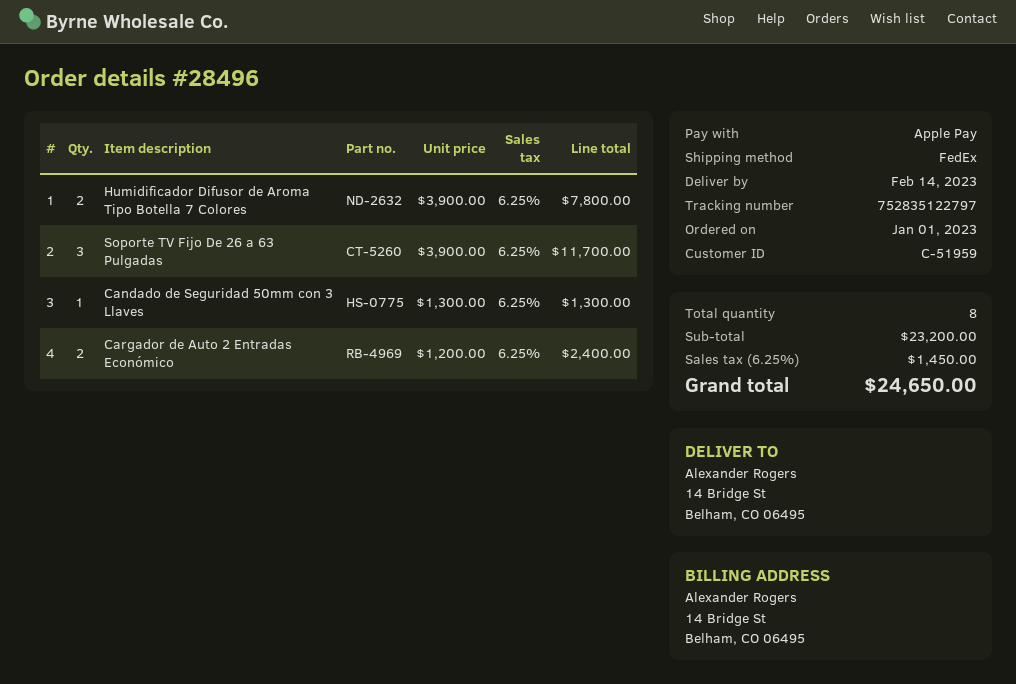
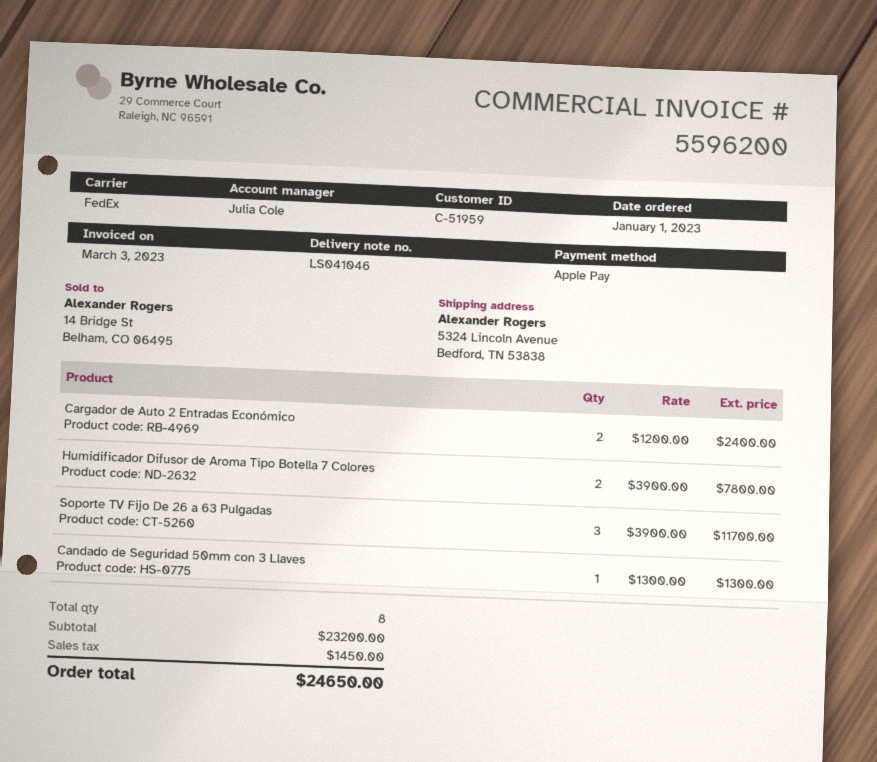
ship to: 14 Bridge St, Belham, CO 06495 -> 5324 Lincoln Avenue, Bedford, TN 53838

